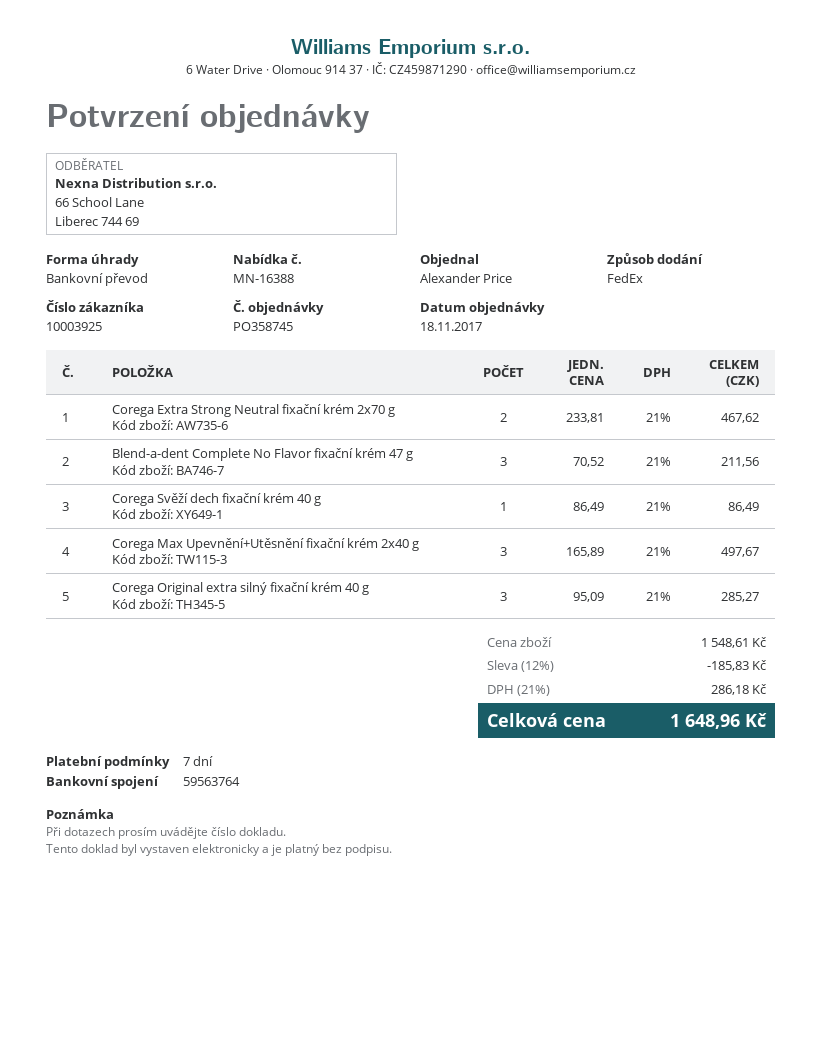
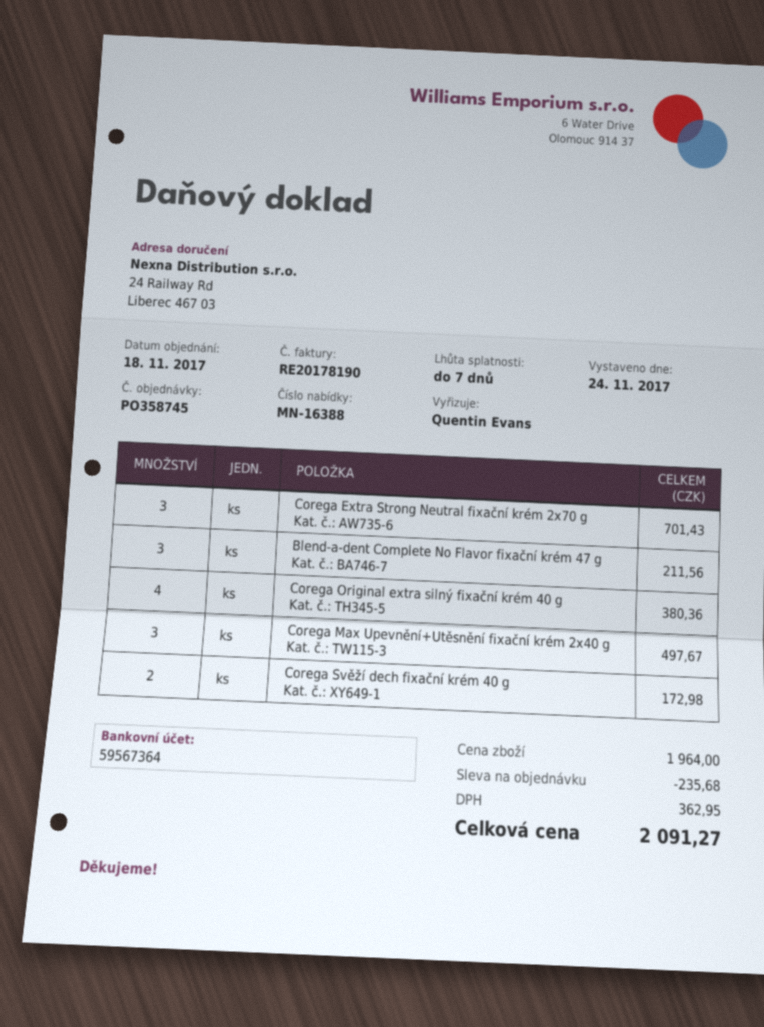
bank account: 59563764 -> 59567364
Corega Extra Strong Neutral fixační krém 2x70 g: 2 for 467.62 -> 3 for 701.43
Corega Svěží dech fixační krém 40 g: 1 for 86.49 -> 2 for 172.98
Corega Original extra silný fixační krém 40 g: 3 for 285.27 -> 4 for 380.36
subtotal: 1548.61 -> 1964.00
discount: 185.83 -> 235.68
tax: 286.18 -> 362.95
total: 1648.96 -> 2091.27

